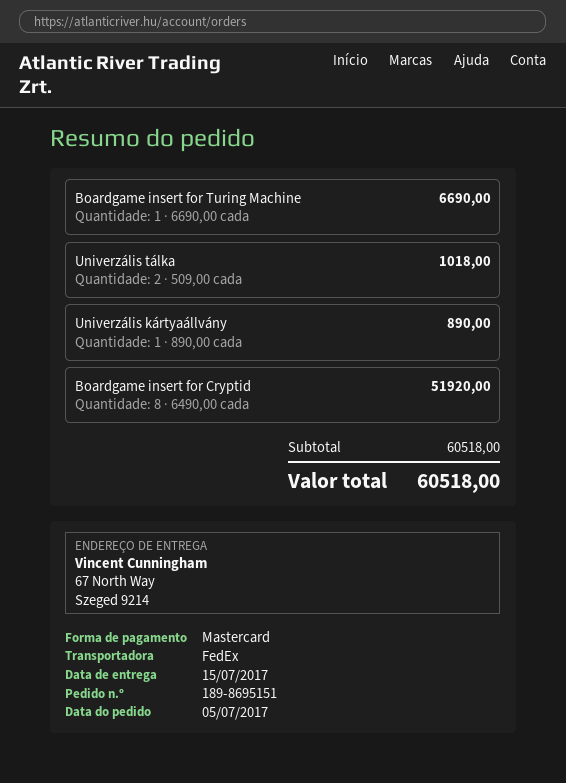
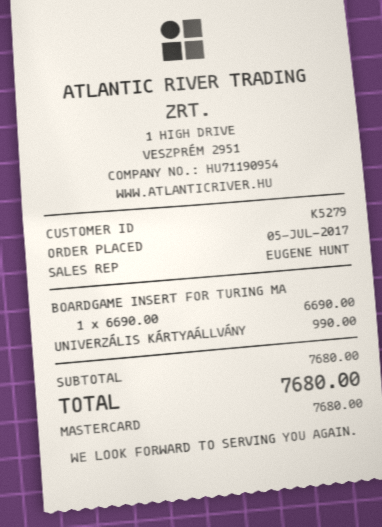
Univerzális tálka: 2 x 509.00 = 1018.00 -> none
Univerzális kártyaállvány: 1 x 890.00 = 890.00 -> 1 x 990.00 = 990.00
Boardgame insert for Cryptid: 8 x 6490.00 = 51920.00 -> none
subtotal: 60518.00 -> 7680.00
total: 60518.00 -> 7680.00

